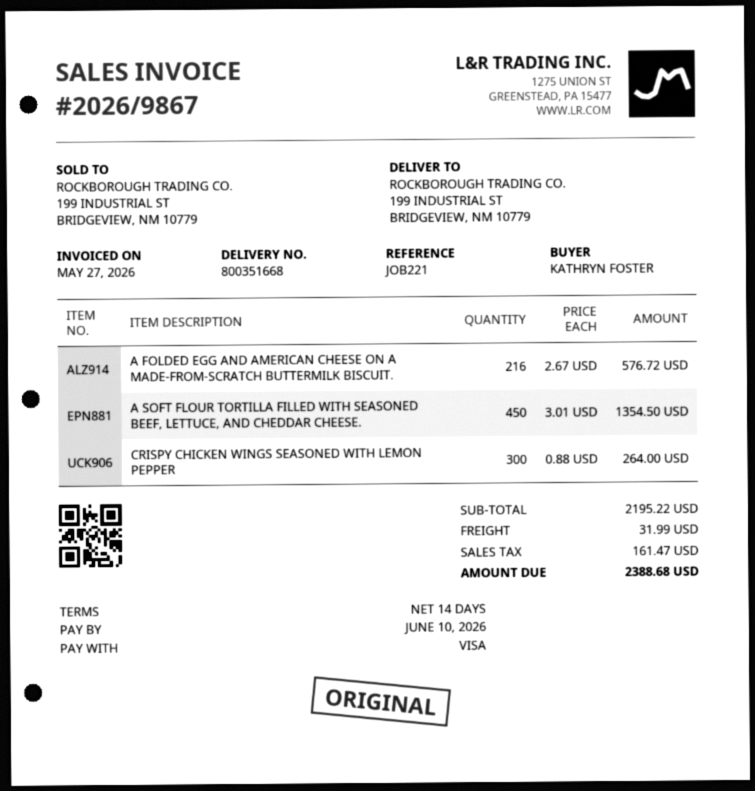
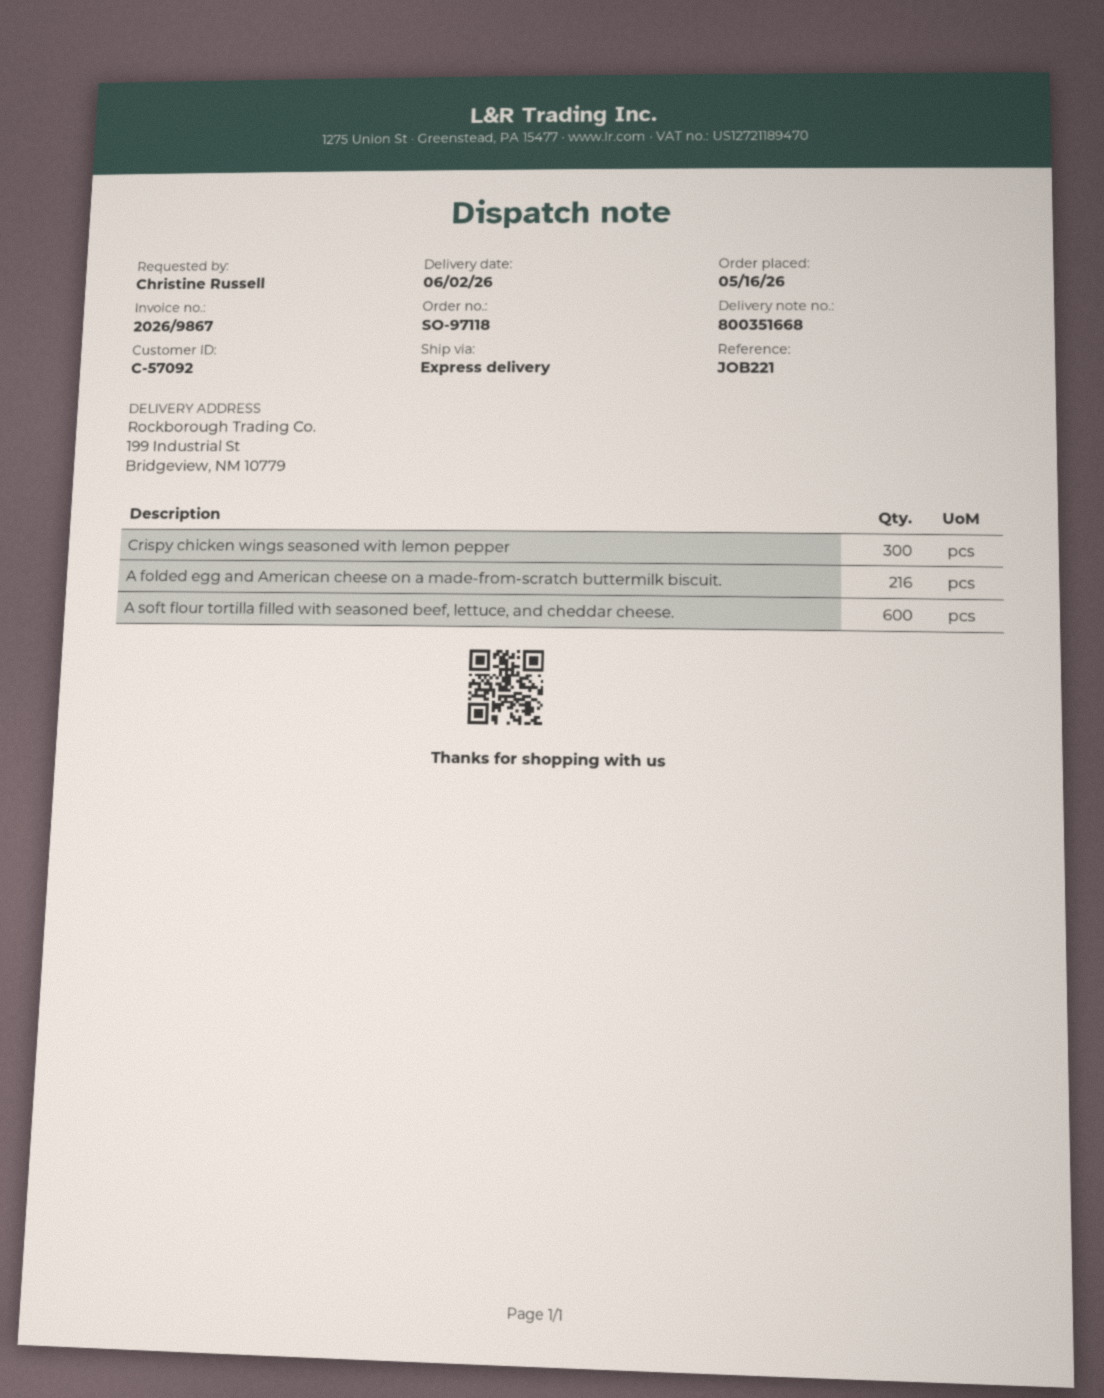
ordered by: KATHRYN FOSTER -> Christine Russell
A SOFT FLOUR TORTILLA FILLED WITH SEASONED BEEF, LETTUCE, AND CHEDDAR CHEESE.: 450 -> 600

